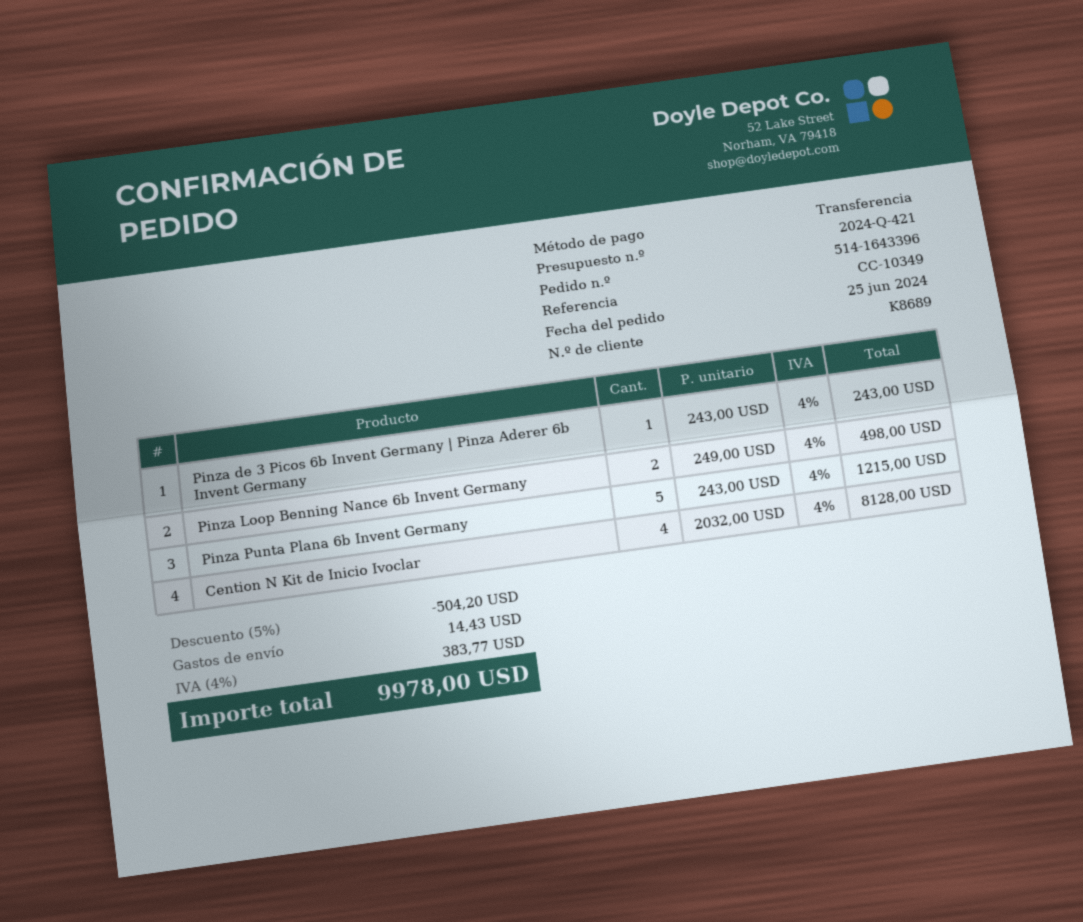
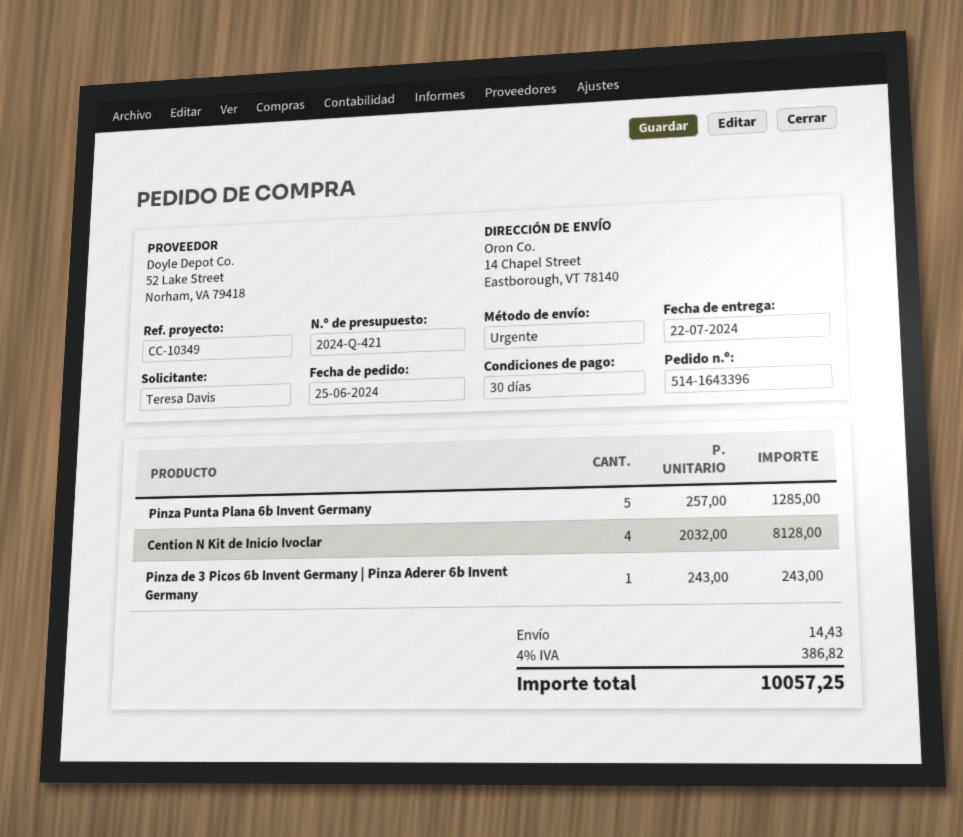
Pinza Loop Benning Nance 6b Invent Germany: 2 x 249.00 = 498.00 -> none
Pinza Punta Plana 6b Invent Germany: 5 x 243.00 = 1215.00 -> 5 x 257.00 = 1285.00
discount: 5% = 504.20 -> none
tax: 4% = 383.77 -> 4% = 386.82
total: 9978.00 -> 10057.25

